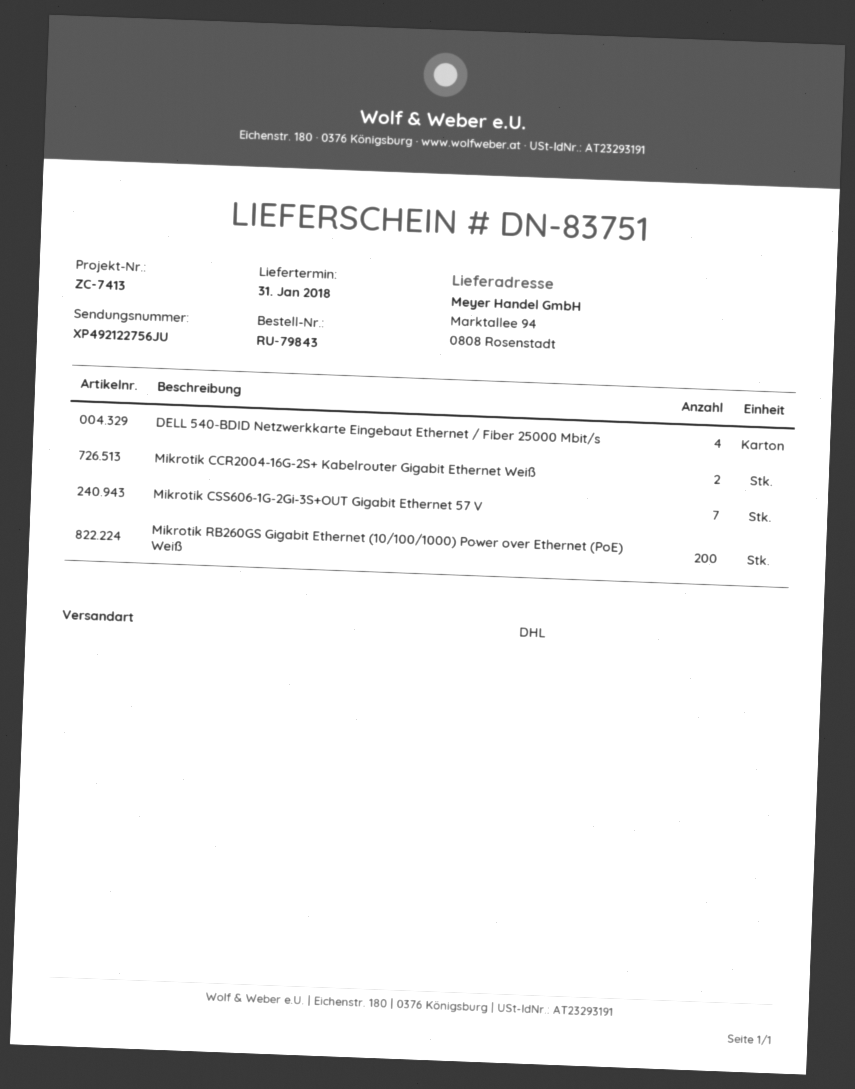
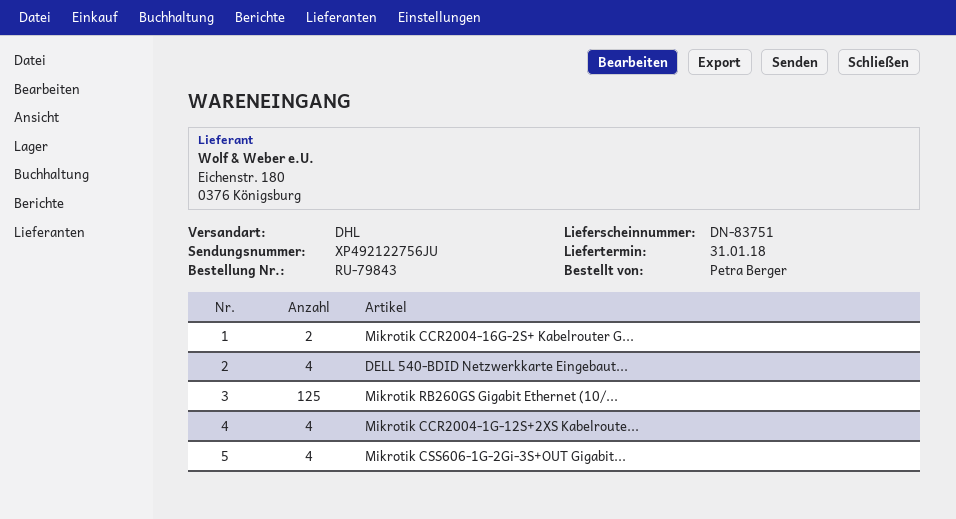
Mikrotik CSS606-1G-2Gi-3S+OUT Gigabit Ethernet 57 V: 7 -> 4
Mikrotik RB260GS Gigabit Ethernet (10/100/1000) Power over Ethernet (PoE) Weiß: 200 -> 125
Mikrotik CCR2004-1G-12S+2XS Kabelroute...: none -> 4

